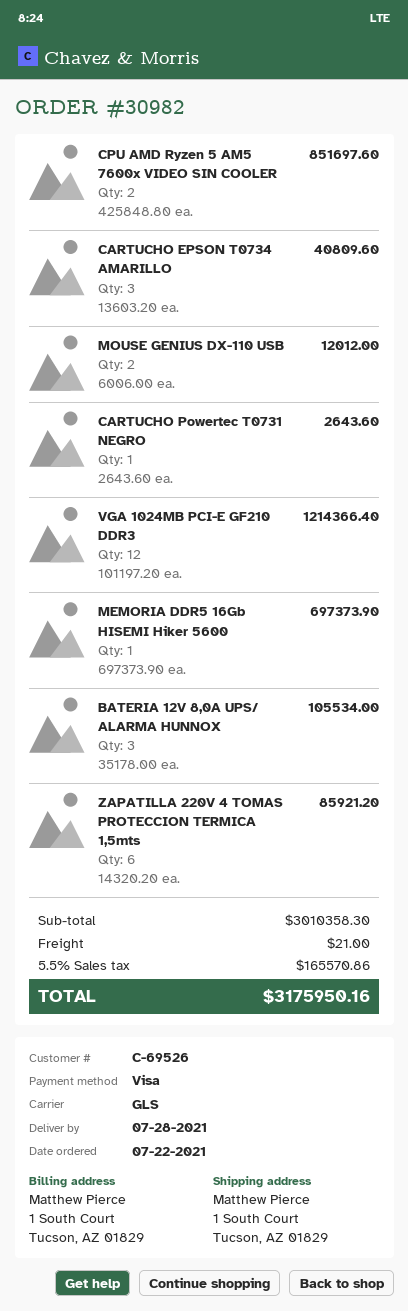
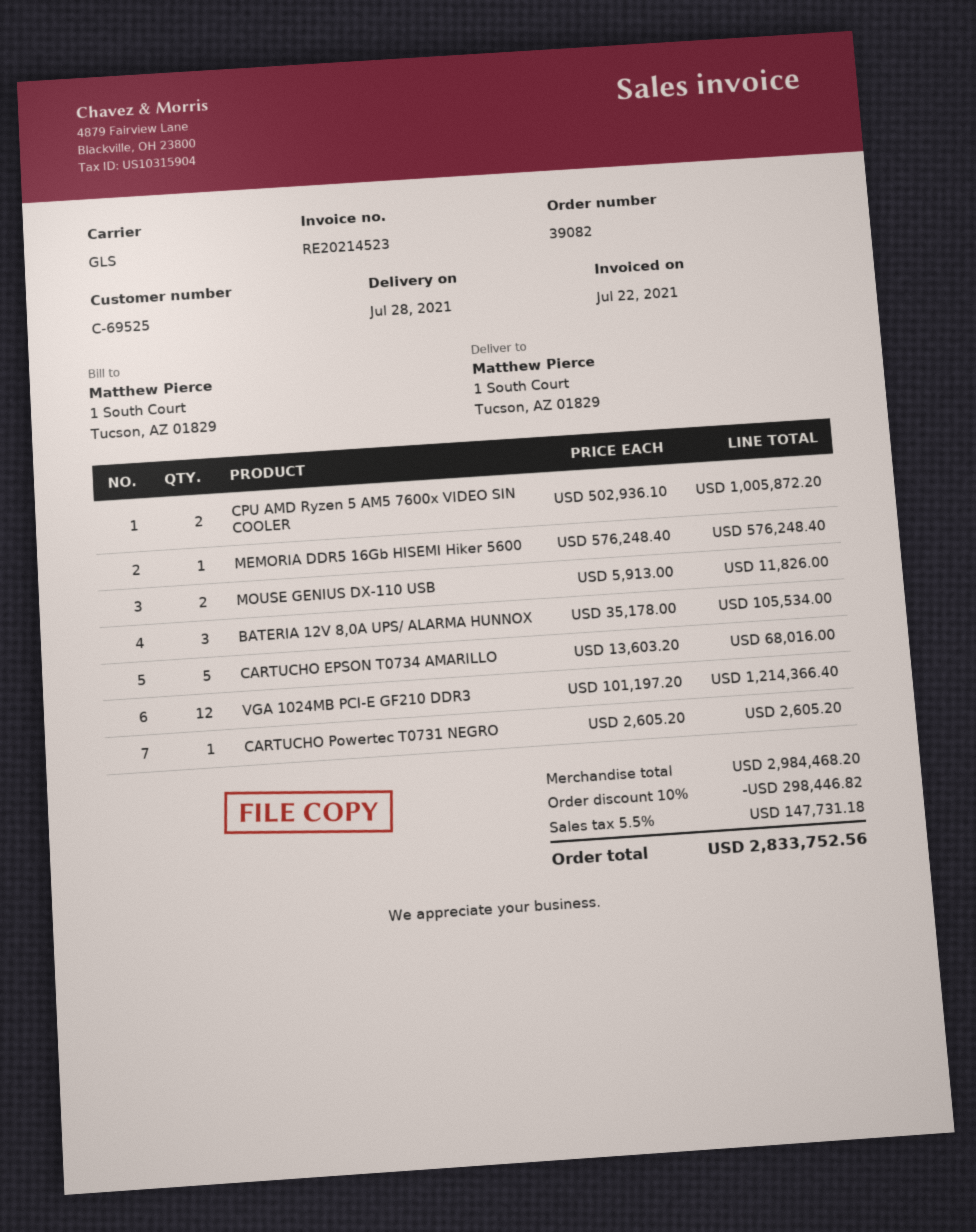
order number: 30982 -> 39082
customer number: C-69526 -> C-69525
CPU AMD Ryzen 5 AM5 7600x VIDEO SIN COOLER: 2 x 425848.80 = 851697.60 -> 2 x 502936.10 = 1005872.20
CARTUCHO EPSON T0734 AMARILLO: 3 x 13603.20 = 40809.60 -> 5 x 13603.20 = 68016.00
MOUSE GENIUS DX-110 USB: 2 x 6006.00 = 12012.00 -> 2 x 5913.00 = 11826.00
CARTUCHO Powertec T0731 NEGRO: 1 x 2643.60 = 2643.60 -> 1 x 2605.20 = 2605.20
MEMORIA DDR5 16Gb HISEMI Hiker 5600: 1 x 697373.90 = 697373.90 -> 1 x 576248.40 = 576248.40
ZAPATILLA 220V 4 TOMAS PROTECCION TERMICA 1,5mts: 6 x 14320.20 = 85921.20 -> none
subtotal: 3010358.30 -> 2984468.20
discount: none -> 10% = 298446.82
shipping: 21.00 -> none
tax: 5.5% = 165570.86 -> 5.5% = 147731.18
total: 3175950.16 -> 2833752.56

